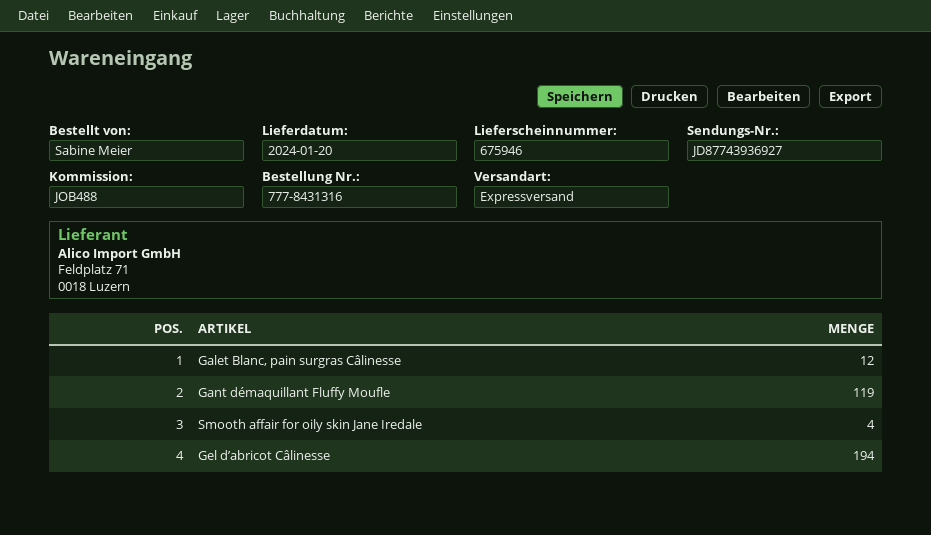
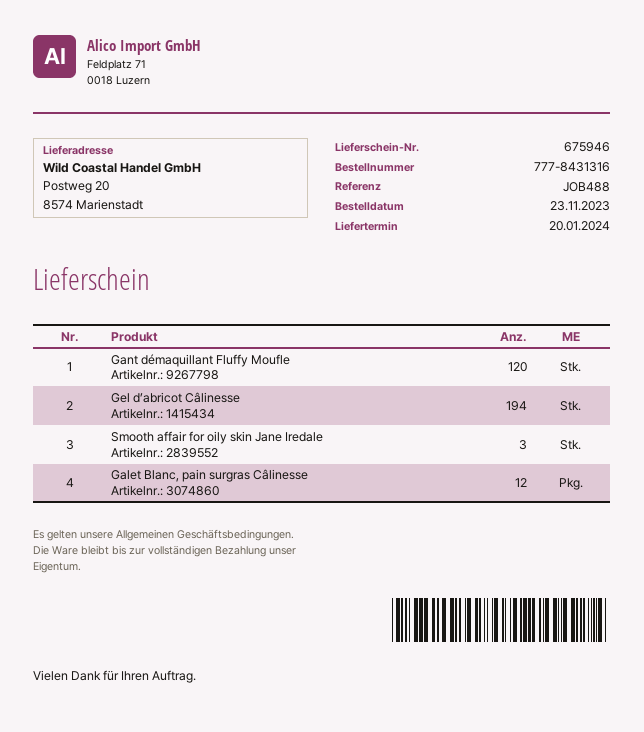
Gant démaquillant Fluffy Moufle: 119 -> 120
Smooth affair for oily skin Jane Iredale: 4 -> 3

